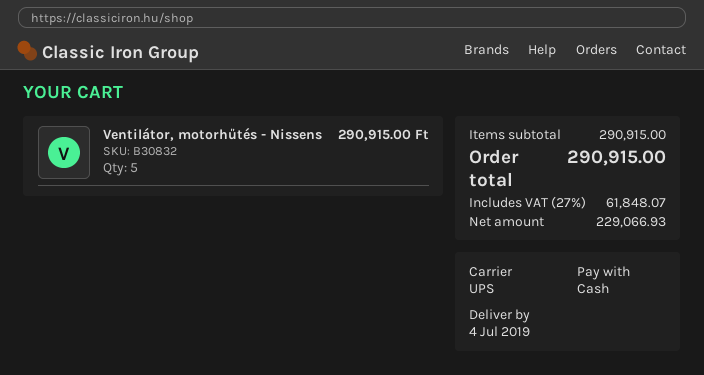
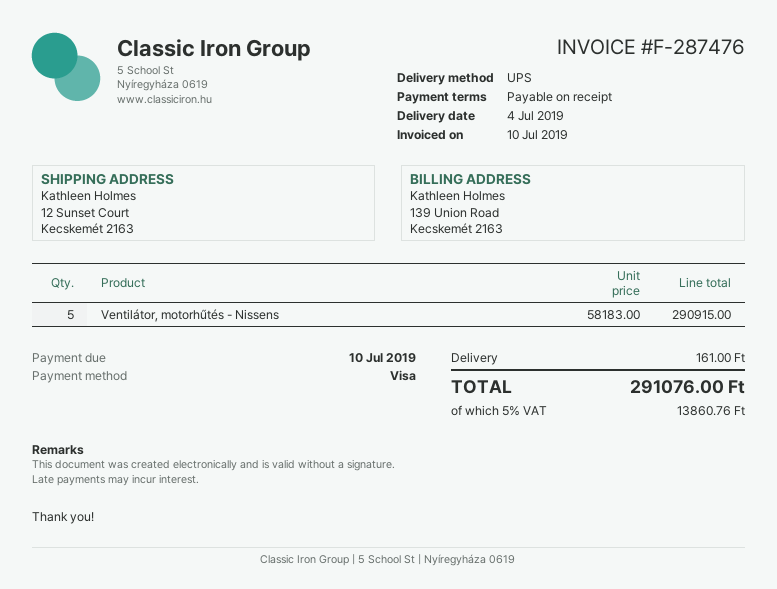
payment method: cash -> Visa
shipping: none -> 161.00
tax: 27% = 61848.07 -> 5% = 13860.76
total: 290915.00 -> 291076.00

